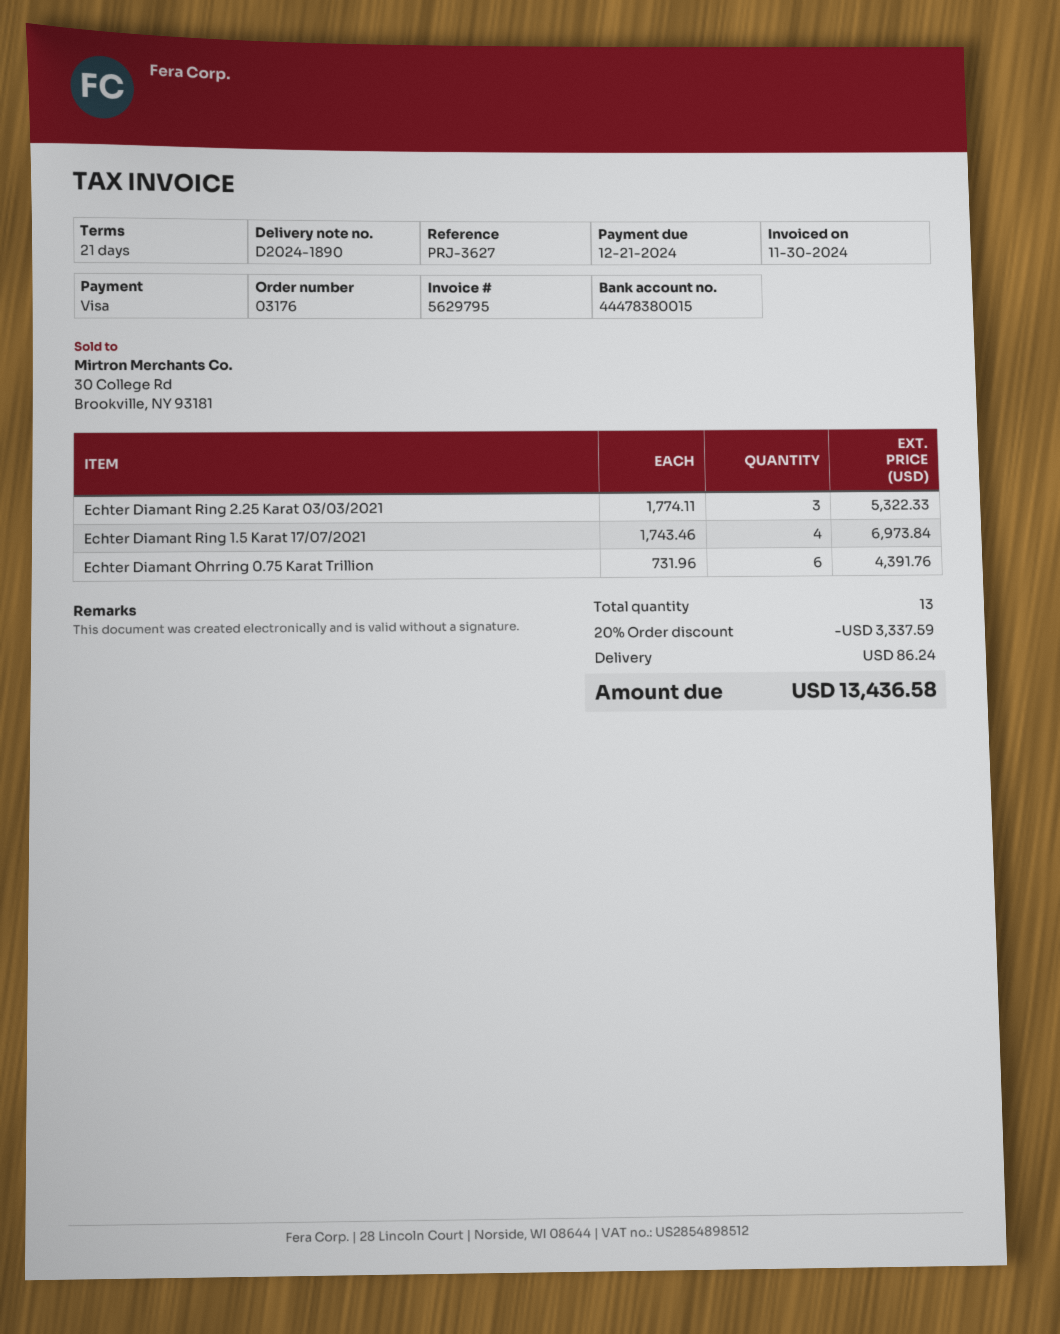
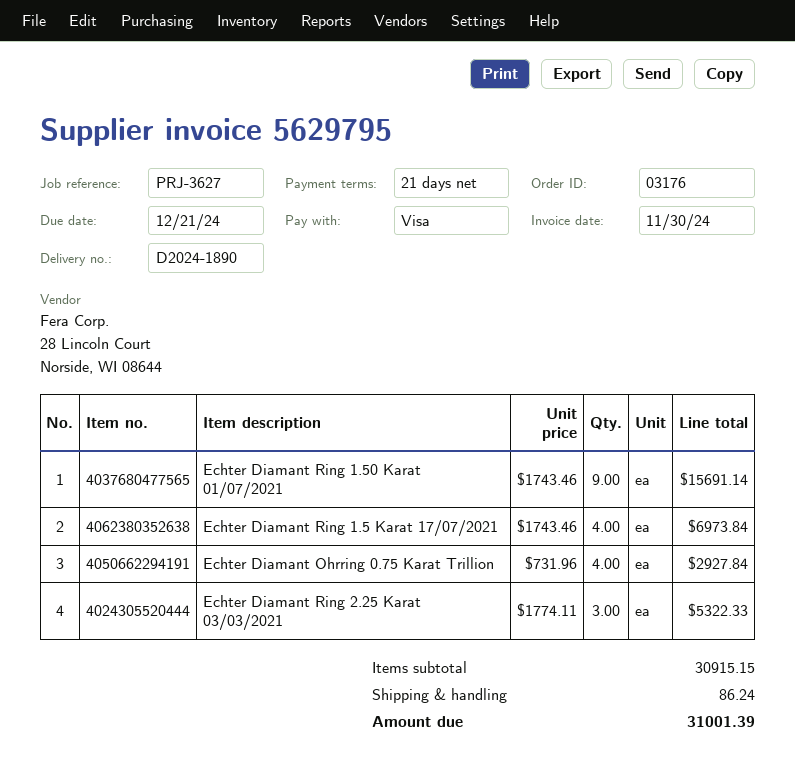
Echter Diamant Ohrring 0.75 Karat Trillion: 6 x 731.96 = 4391.76 -> 4 x 731.96 = 2927.84
Echter Diamant Ring 1.50 Karat 01/07/2021: none -> 9 x 1743.46 = 15691.14
discount: 20% = 3337.59 -> none
total: 13436.58 -> 31001.39

